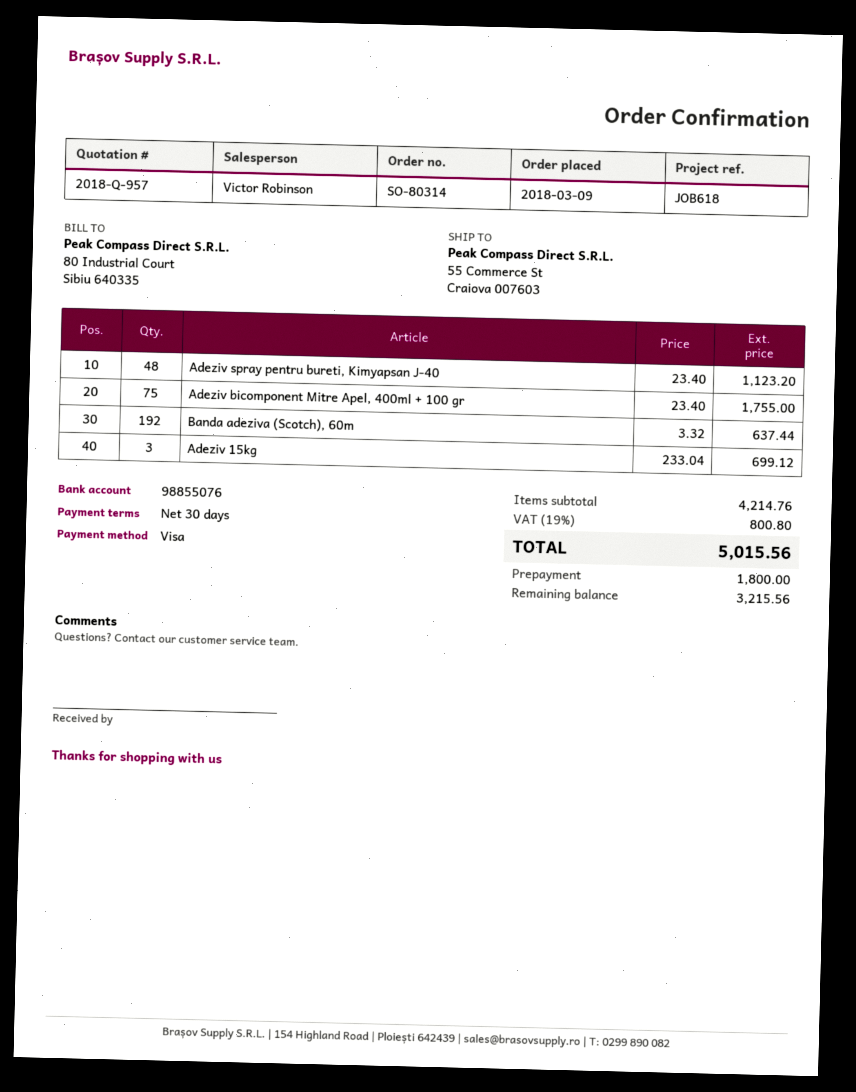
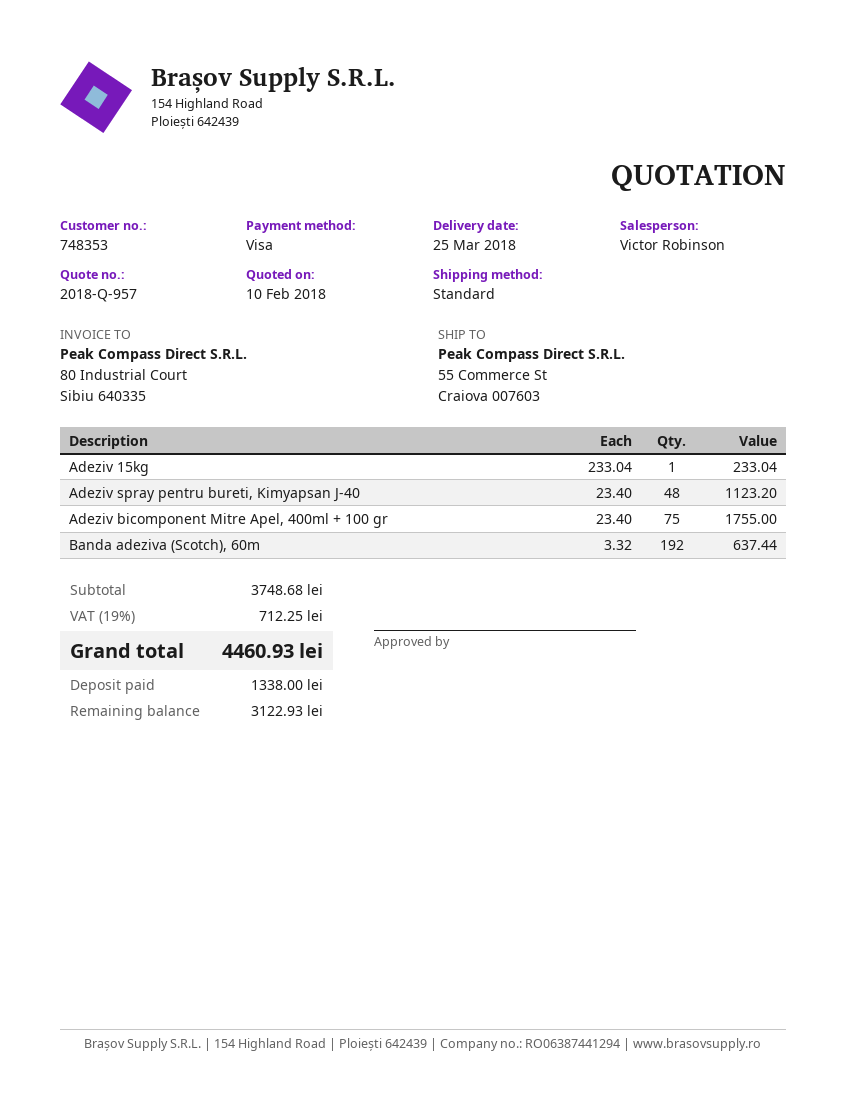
Adeziv 15kg: 3 x 233.04 = 699.12 -> 1 x 233.04 = 233.04
subtotal: 4214.76 -> 3748.68
tax: 19% = 800.80 -> 19% = 712.25
total: 5015.56 -> 4460.93
deposit: 1800.00 -> 1338.00
balance: 3215.56 -> 3122.93

